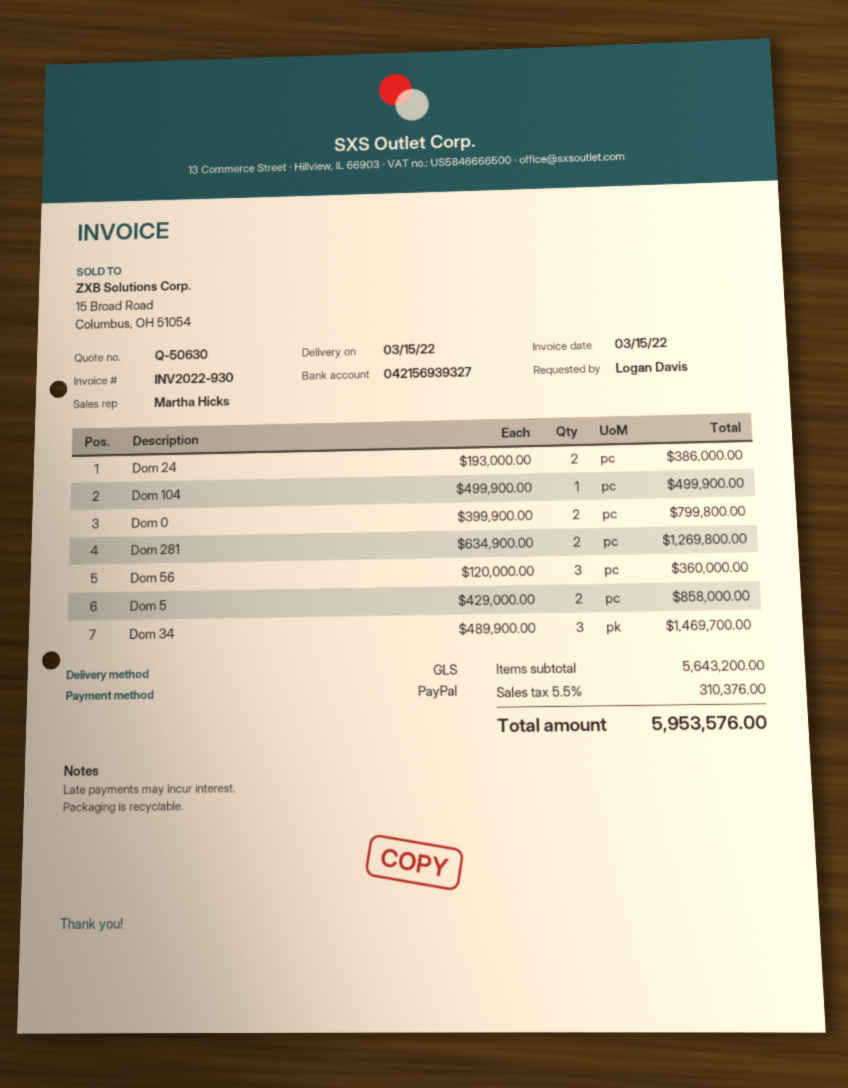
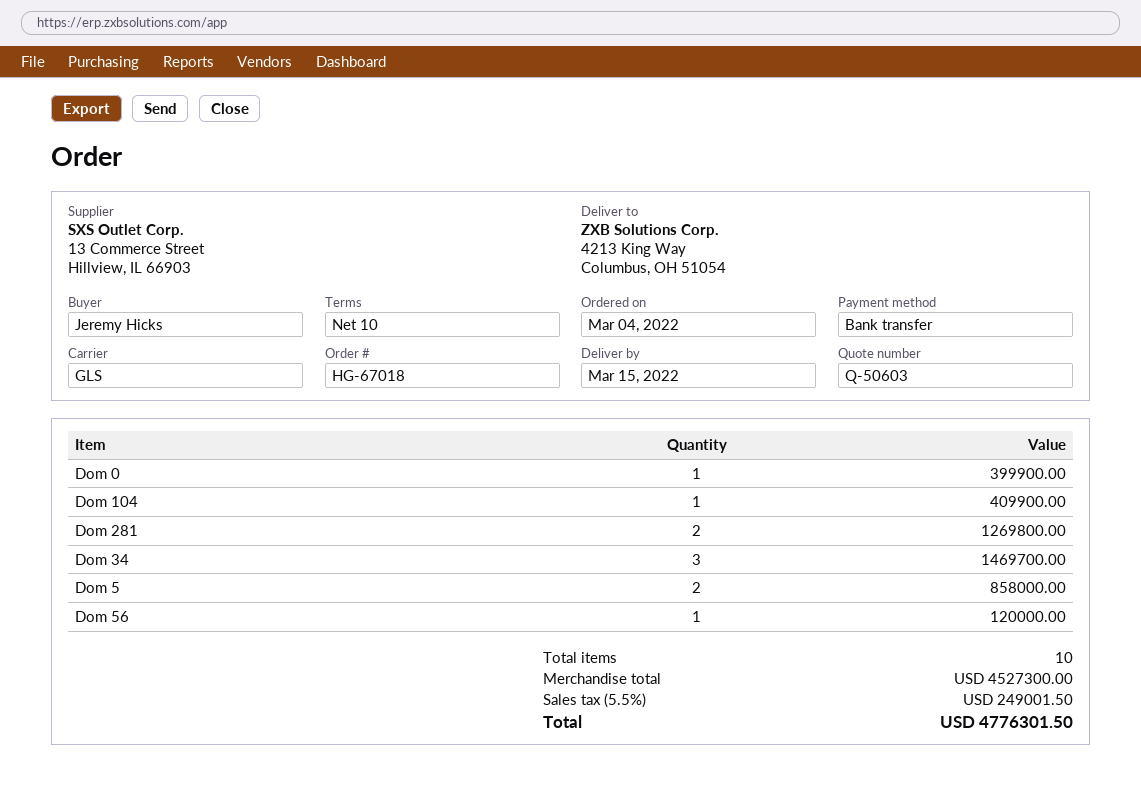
quote number: Q-50630 -> Q-50603
ordered by: Logan Davis -> Jeremy Hicks
payment method: PayPal -> bank transfer
Dom 24: 2 for 386000.00 -> none
Dom 104: 1 for 499900.00 -> 1 for 409900.00
Dom 0: 2 for 799800.00 -> 1 for 399900.00
Dom 56: 3 for 360000.00 -> 1 for 120000.00
subtotal: 5643200.00 -> 4527300.00
tax: 5.5% = 310376.00 -> 5.5% = 249001.50
total: 5953576.00 -> 4776301.50

